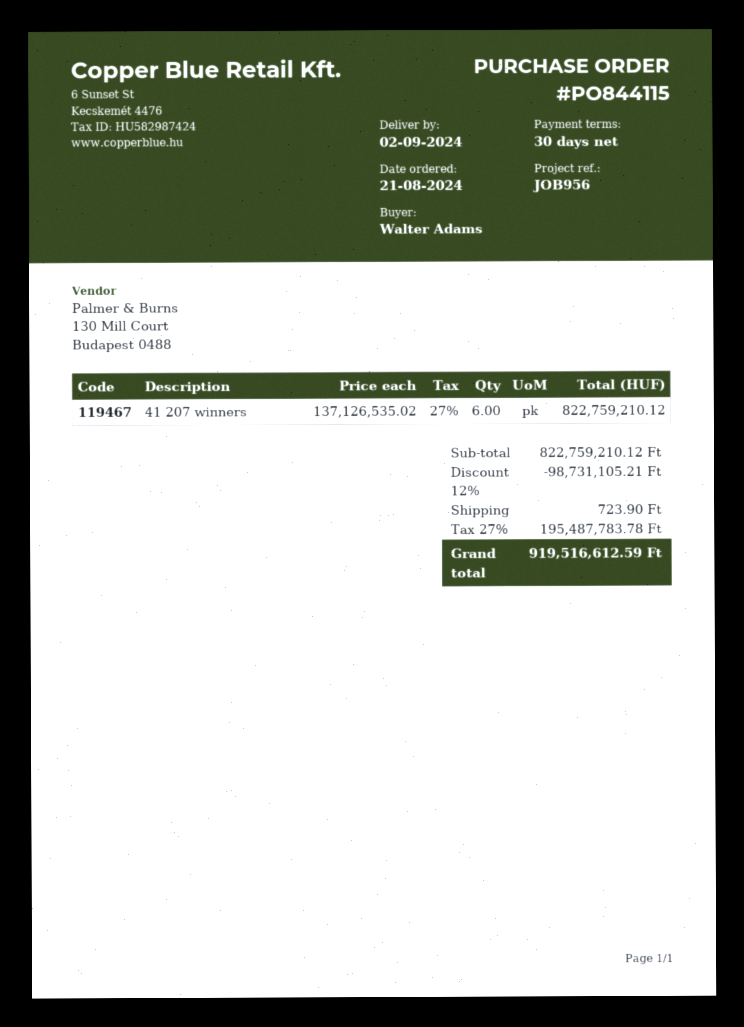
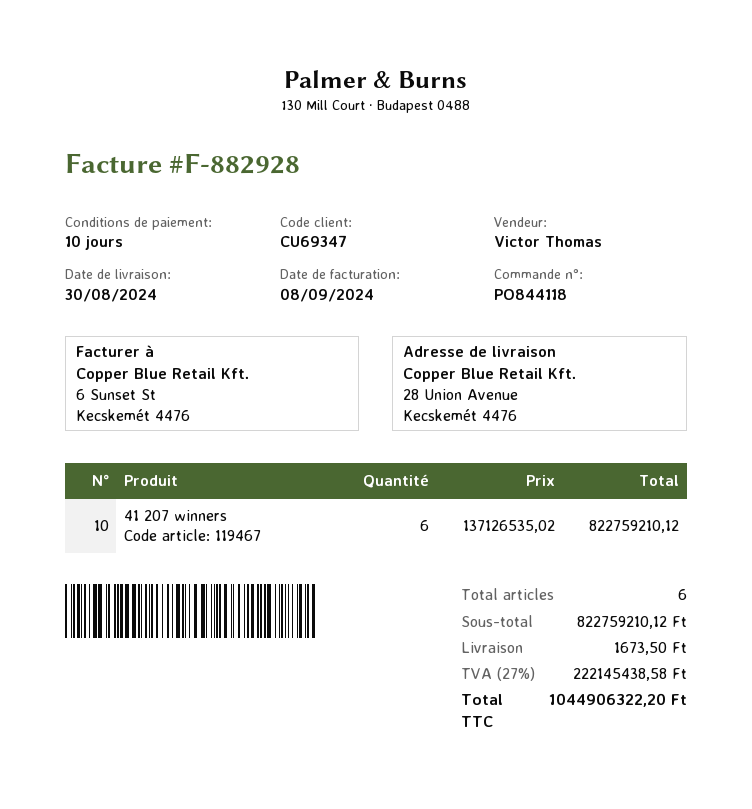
order number: PO844115 -> PO844118
delivery date: 2024-09-02 -> 2024-08-30
payment terms: 30 days -> 10 days
discount: 12% = 98731105.21 -> none
shipping: 723.90 -> 1673.50
tax: 27% = 195487783.78 -> 27% = 222145438.58
total: 919516612.59 -> 1044906322.20

